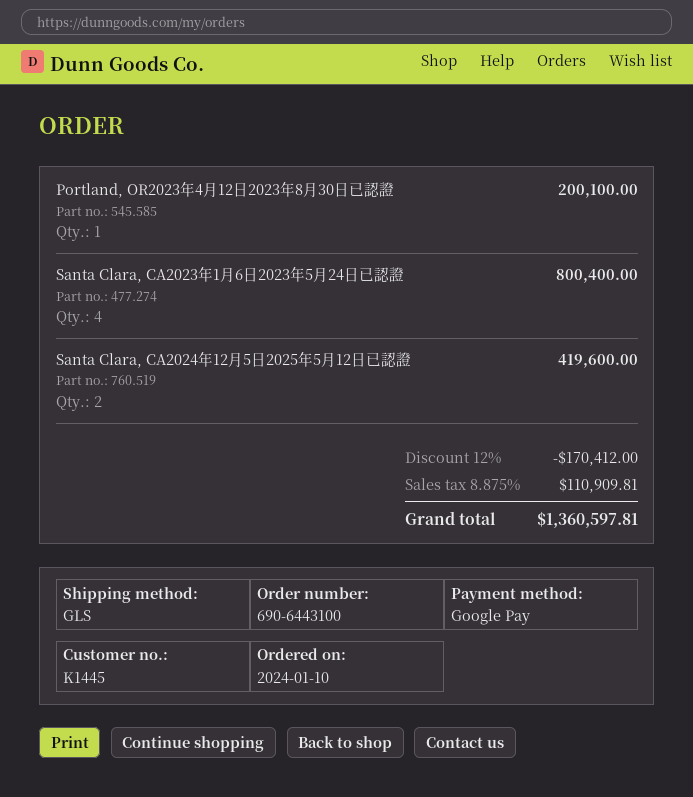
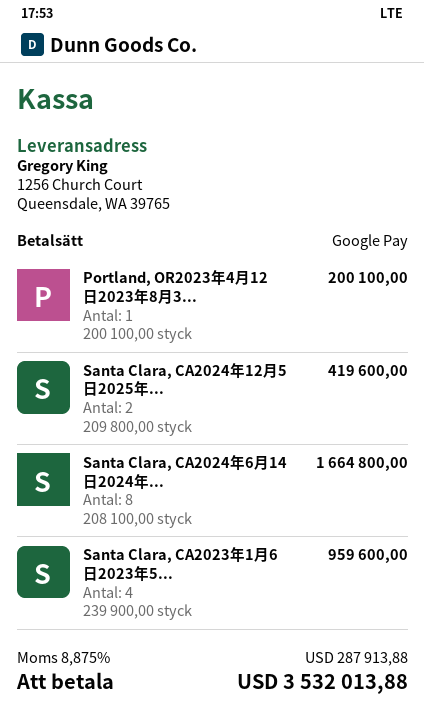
Santa Clara, CA2023年1月6日2023年5月24日已認證: 4 for 800400.00 -> 4 for 959600.00
Santa Clara, CA2024年6月14日2024年...: none -> 8 for 1664800.00
discount: 12% = 170412.00 -> none
tax: 8.875% = 110909.81 -> 8.875% = 287913.88
total: 1360597.81 -> 3532013.88

